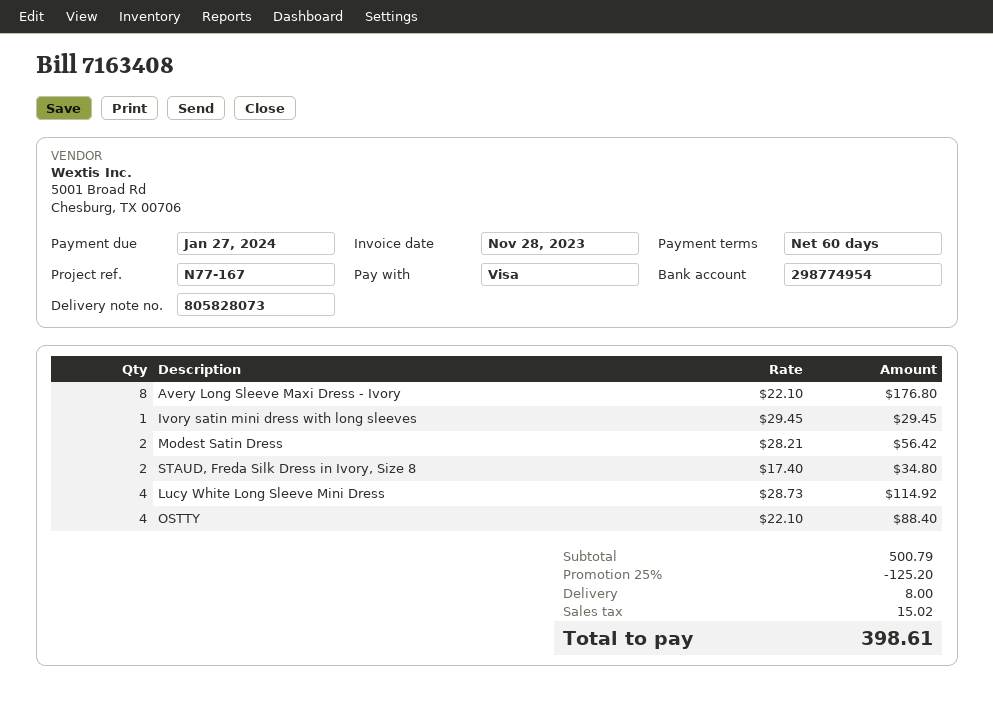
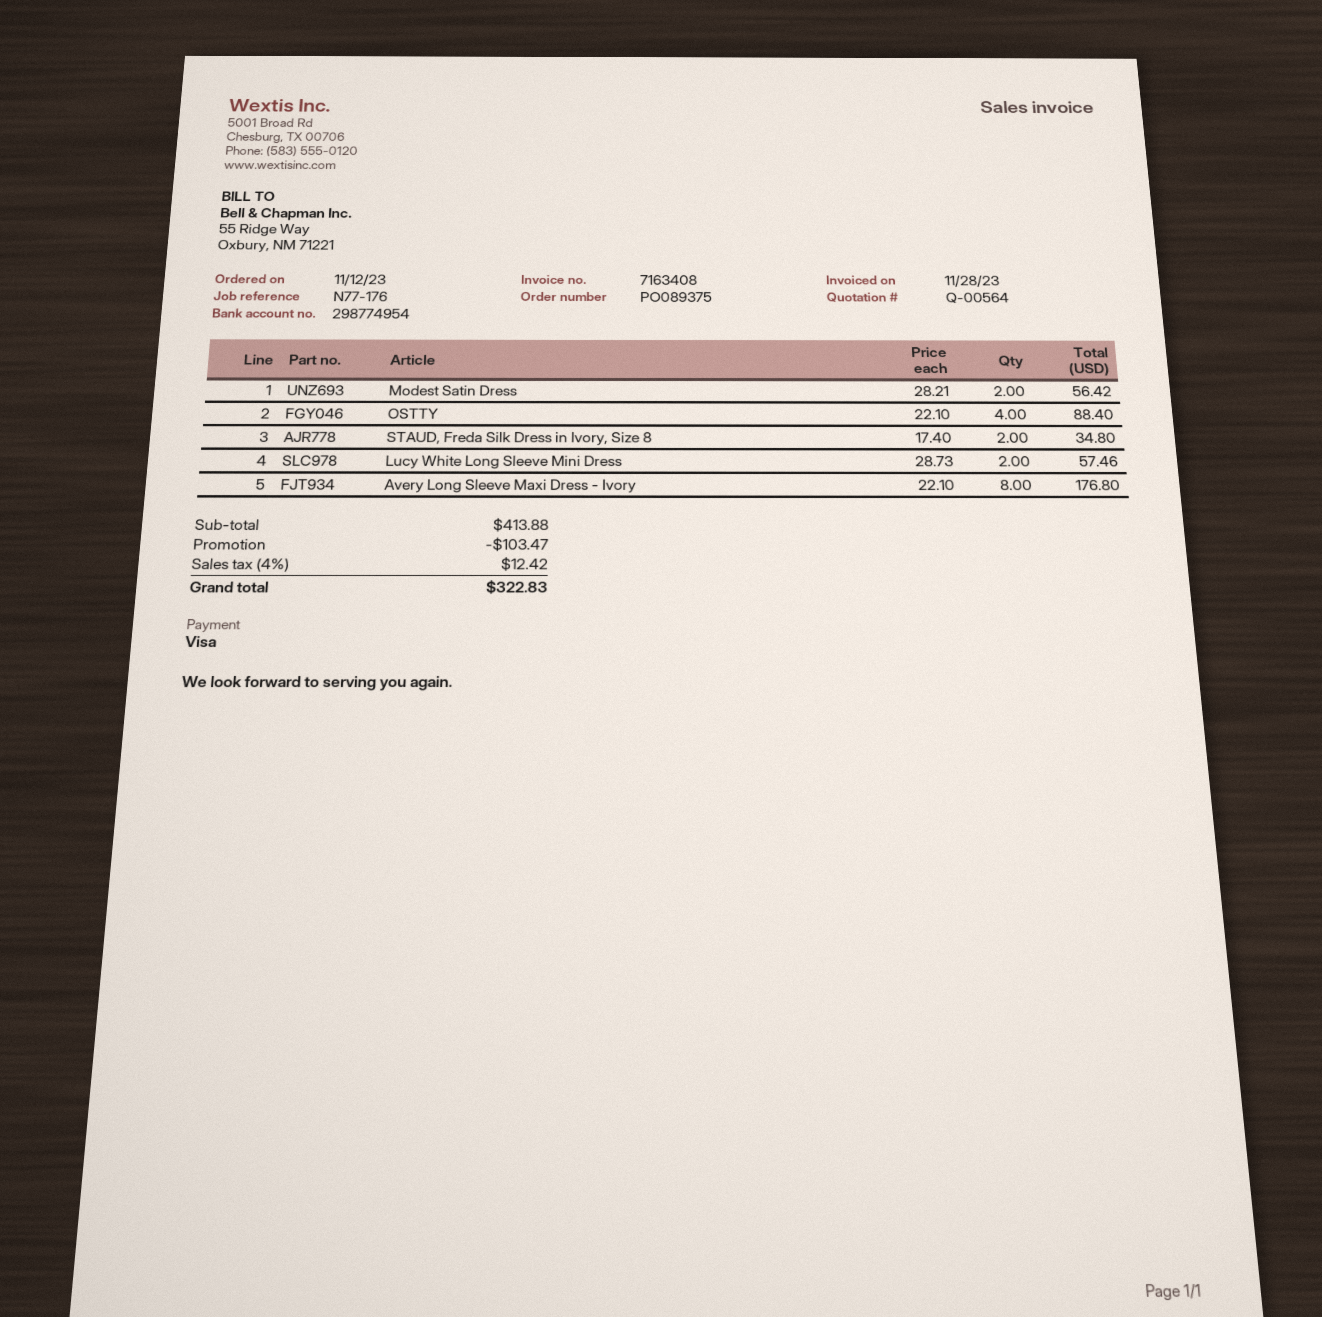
reference: N77-167 -> N77-176
Ivory satin mini dress with long sleeves: 1 x 29.45 = 29.45 -> none
Lucy White Long Sleeve Mini Dress: 4 x 28.73 = 114.92 -> 2 x 28.73 = 57.46
subtotal: 500.79 -> 413.88
discount: 125.20 -> 103.47
shipping: 8.00 -> none
tax: 15.02 -> 12.42
total: 398.61 -> 322.83

